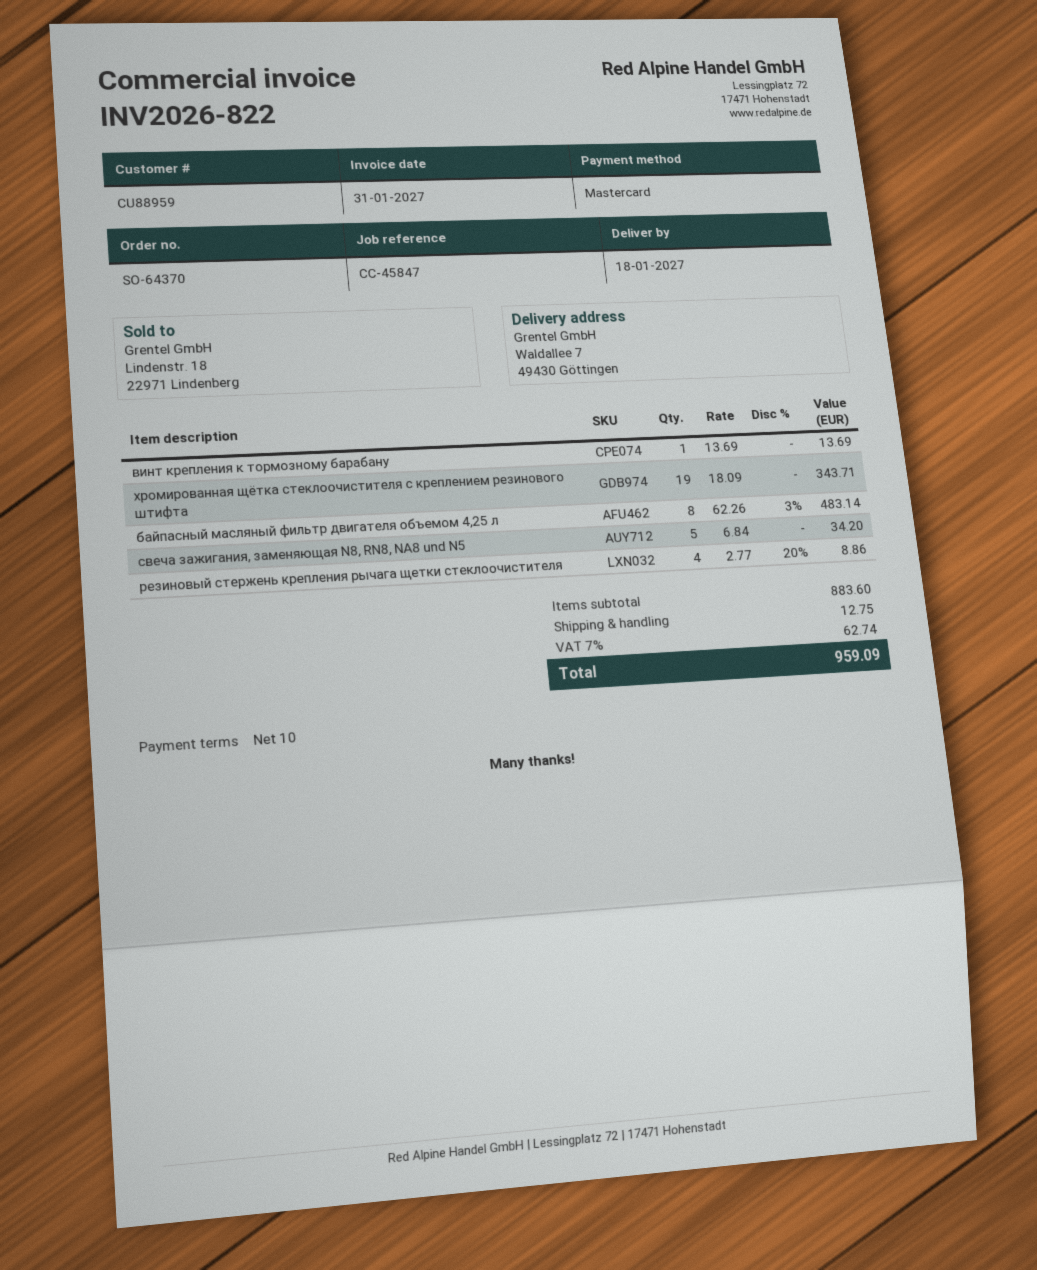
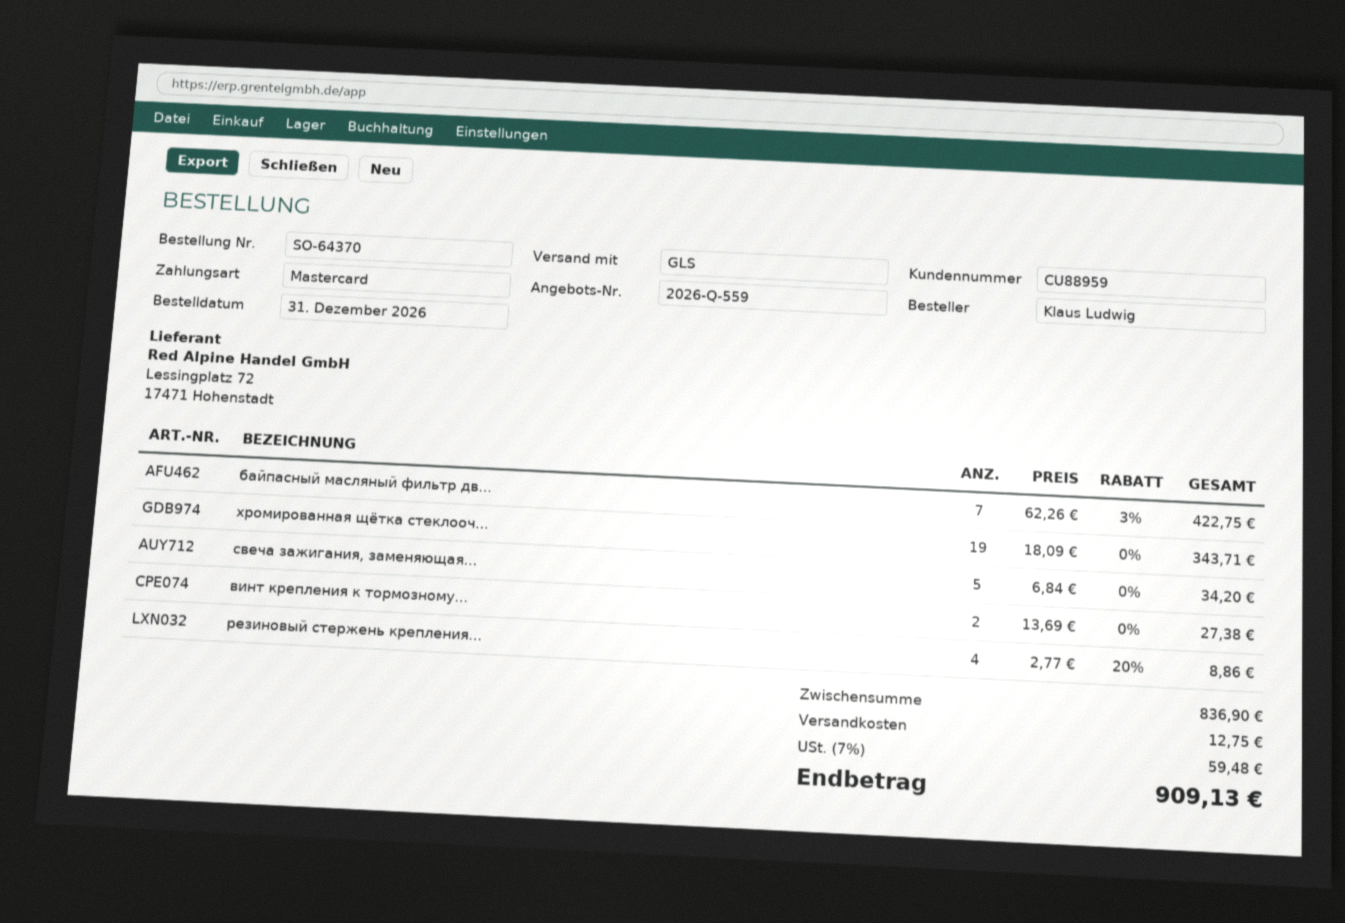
винт крепления к тормозному барабану: 1 x 13.69 = 13.69 -> 2 x 13.69 = 27.38
байпасный масляный фильтр двигателя объемом 4,25 л: 8 x 62.26 - 3% = 483.14 -> 7 x 62.26 - 3% = 422.75
subtotal: 883.60 -> 836.90
tax: 7% = 62.74 -> 7% = 59.48
total: 959.09 -> 909.13

